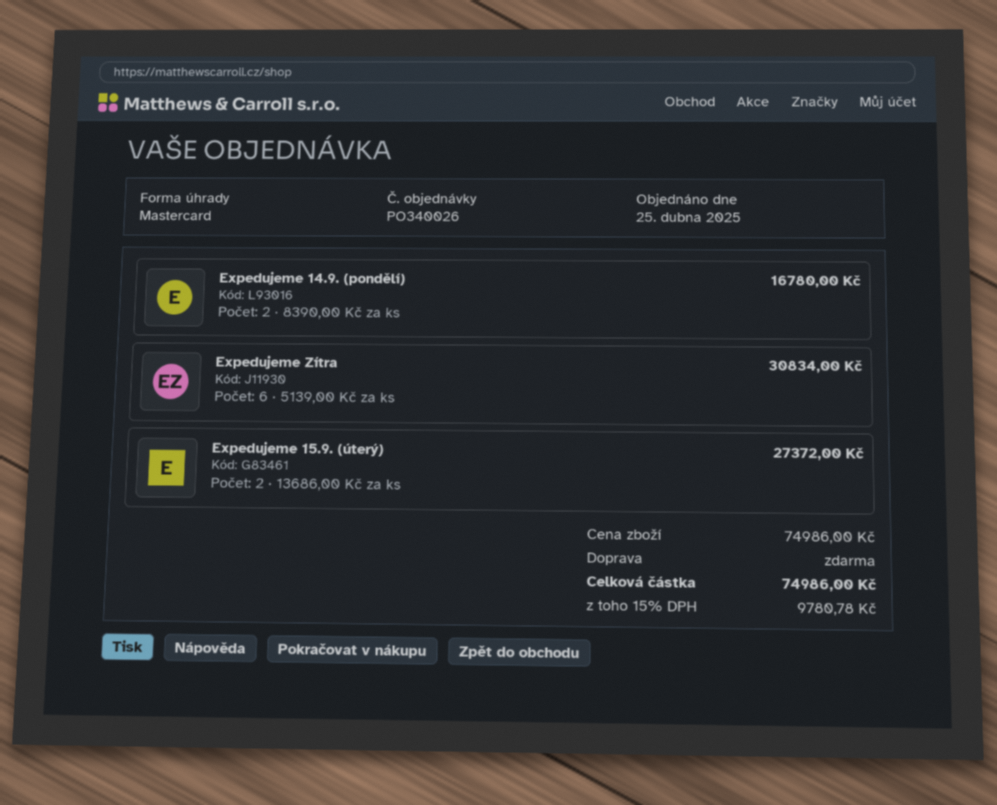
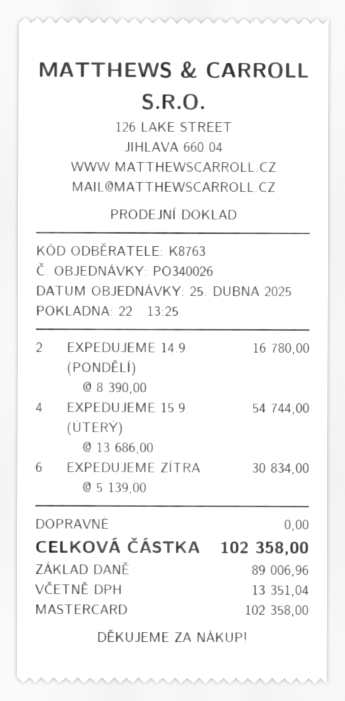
Expedujeme 15.9. (úterý): 2 x 13686.00 = 27372.00 -> 4 x 13686.00 = 54744.00
tax: 9780.78 -> 13351.04
total: 74986.00 -> 102358.00

